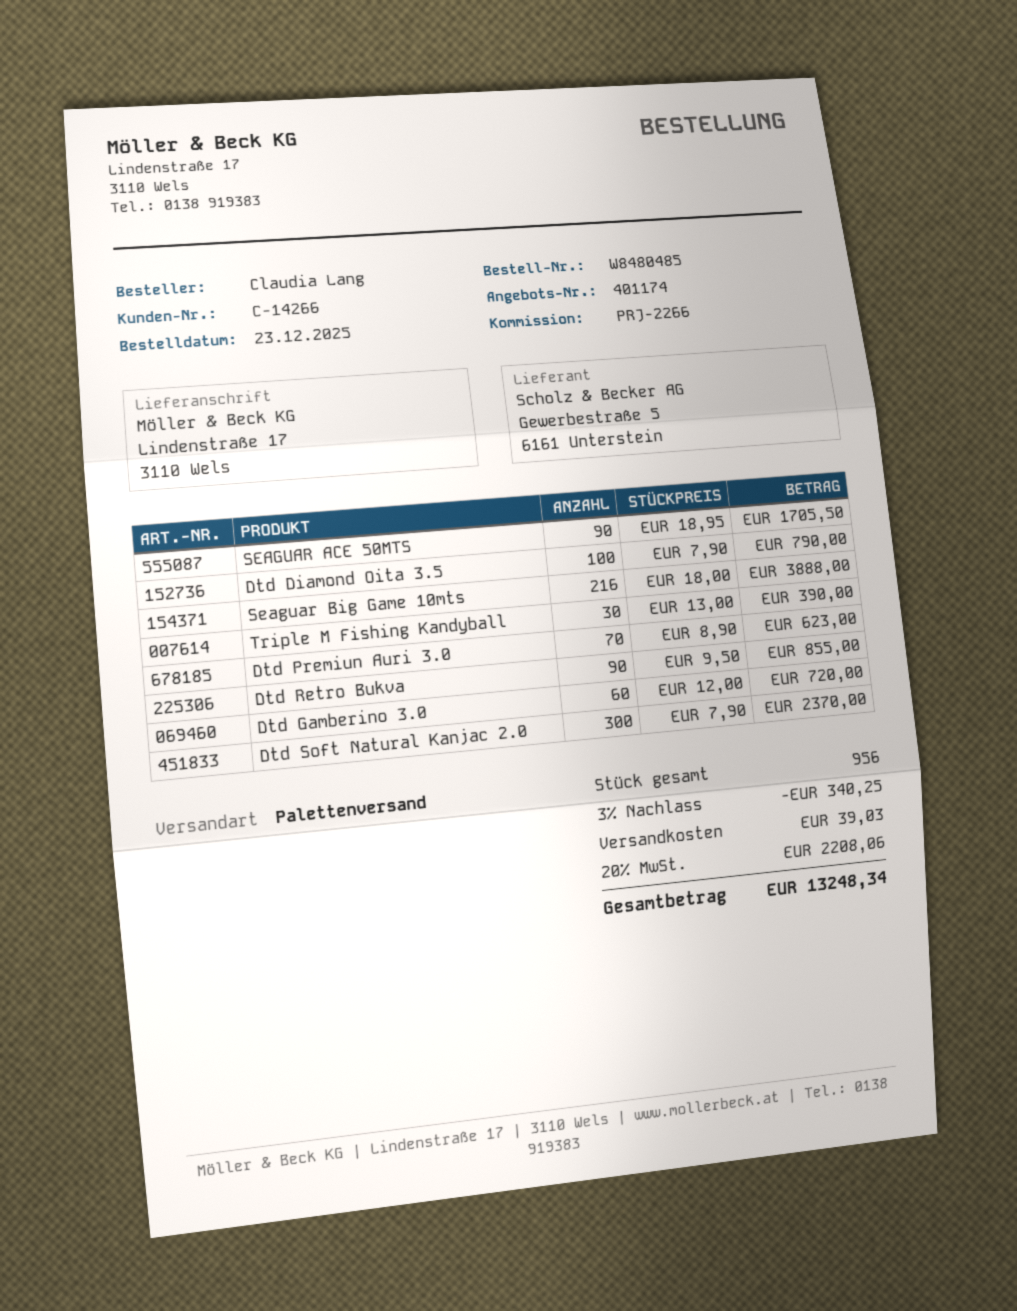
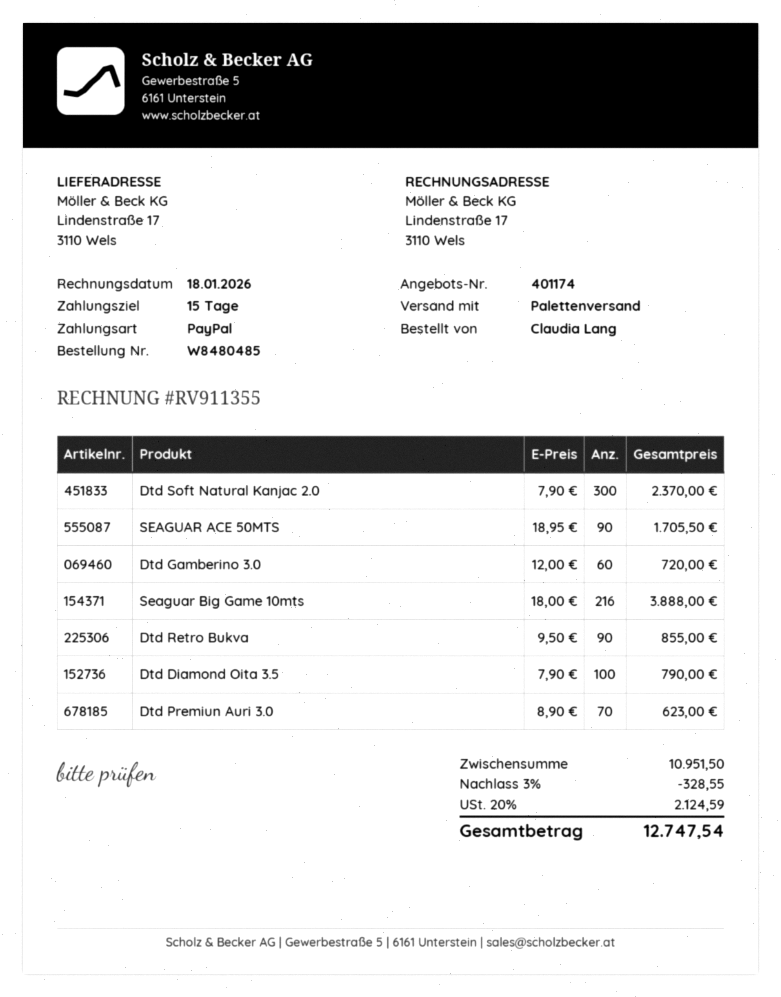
Triple M Fishing Kandyball: 30 x 13.00 = 390.00 -> none
discount: 3% = 340.25 -> 3% = 328.55
shipping: 39.03 -> none
tax: 20% = 2208.06 -> 20% = 2124.59
total: 13248.34 -> 12747.54

